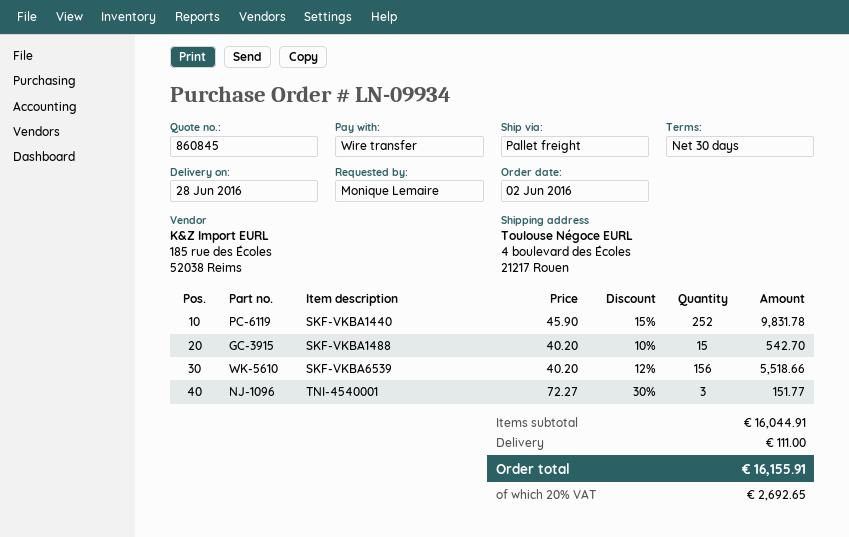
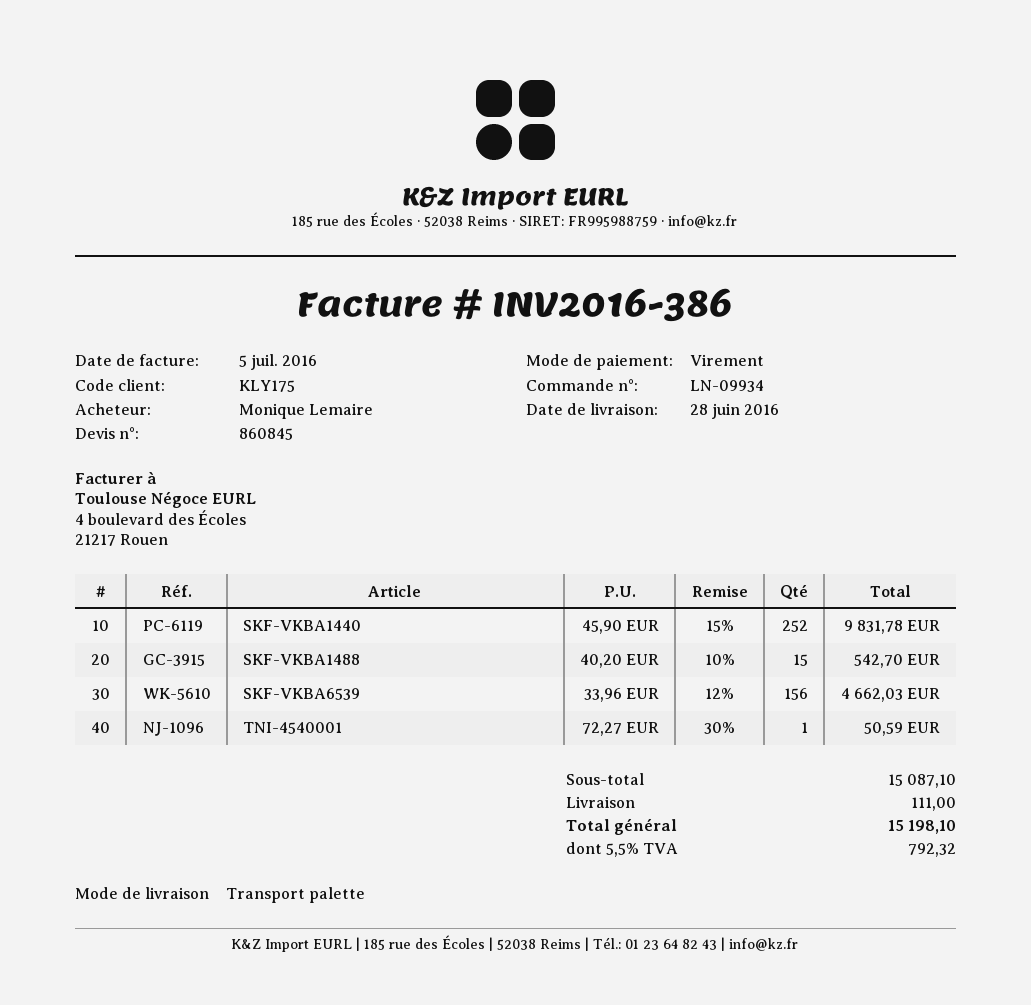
SKF-VKBA6539: 156 x 40.20 - 12% = 5518.66 -> 156 x 33.96 - 12% = 4662.03
TNI-4540001: 3 x 72.27 - 30% = 151.77 -> 1 x 72.27 - 30% = 50.59
subtotal: 16044.91 -> 15087.10
tax: 20% = 2692.65 -> 5.5% = 792.32
total: 16155.91 -> 15198.10

